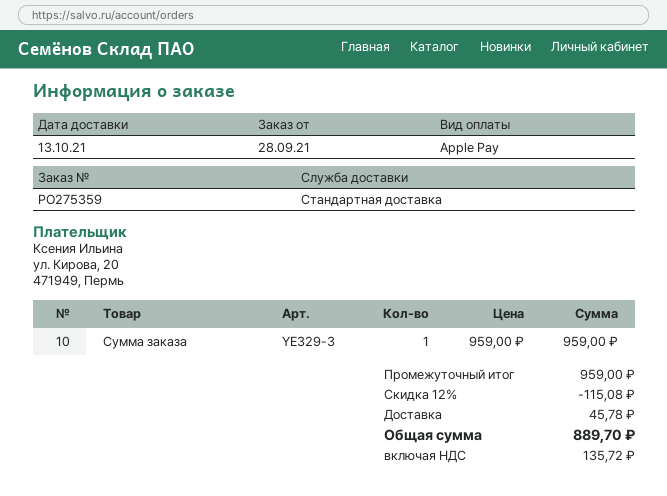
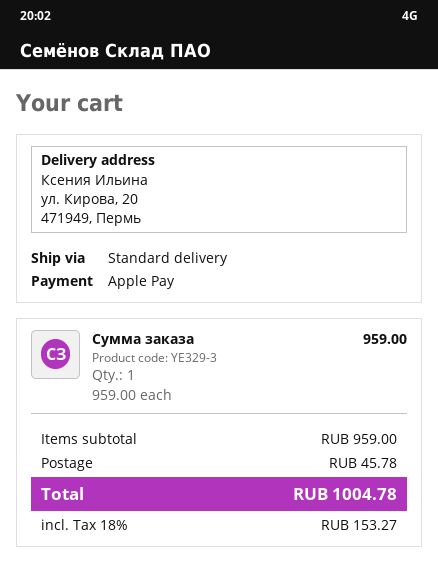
discount: 12% = 115.08 -> none
tax: 135.72 -> 153.27
total: 889.70 -> 1004.78

